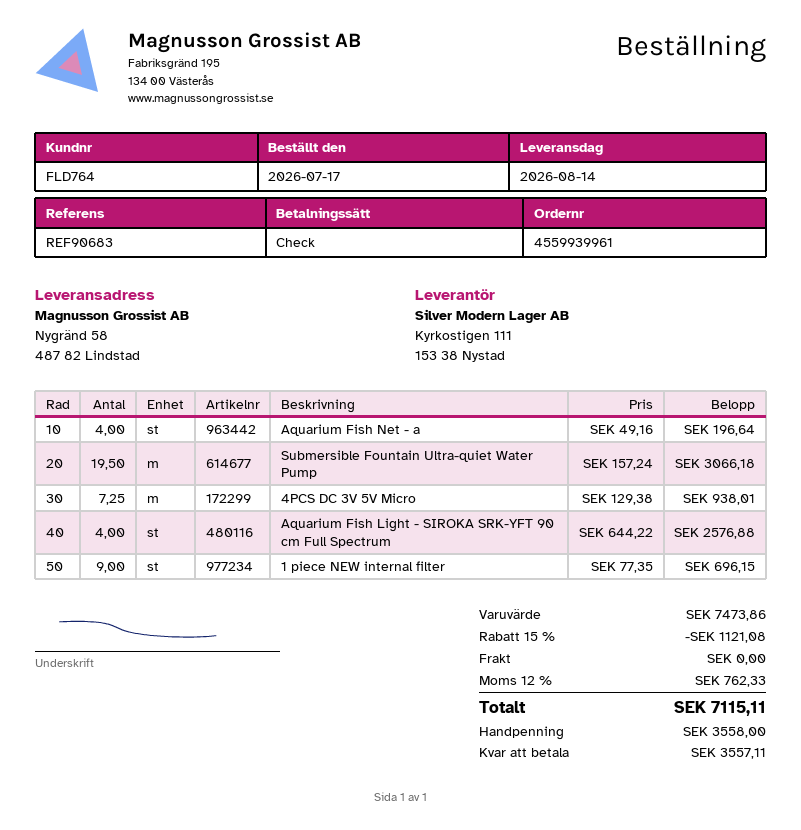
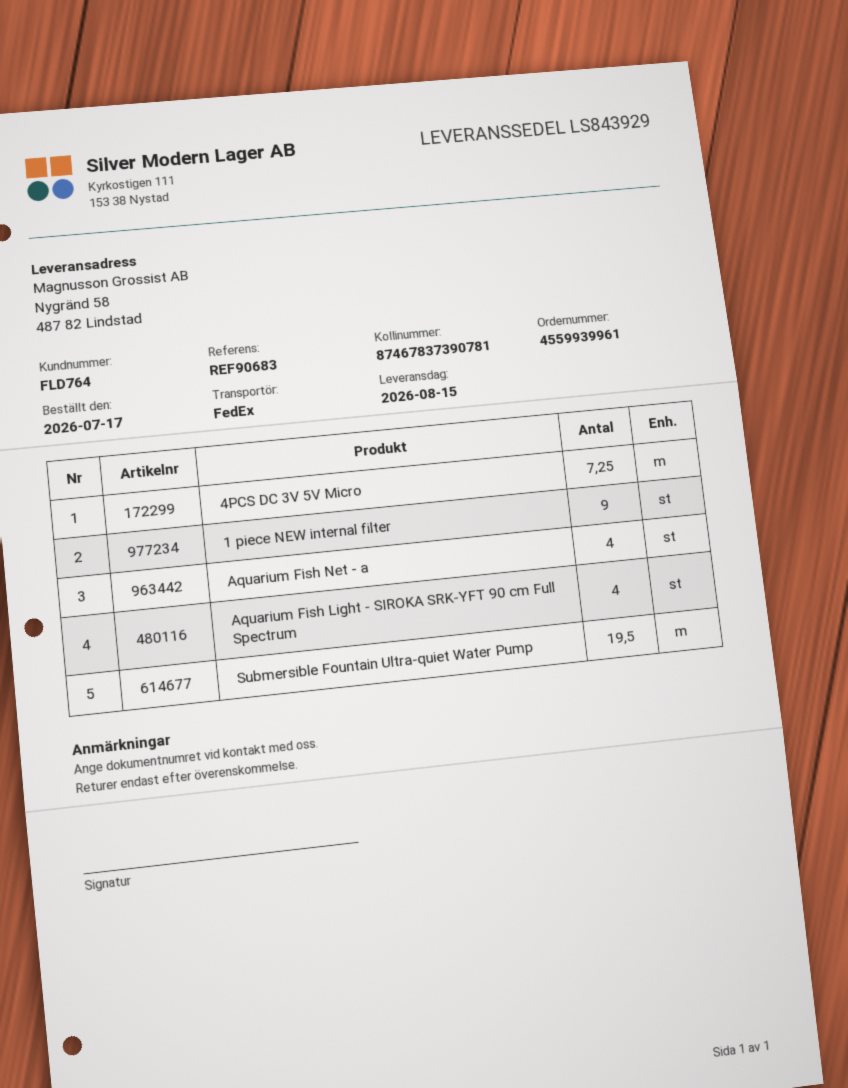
delivery date: 2026-08-14 -> 2026-08-15

